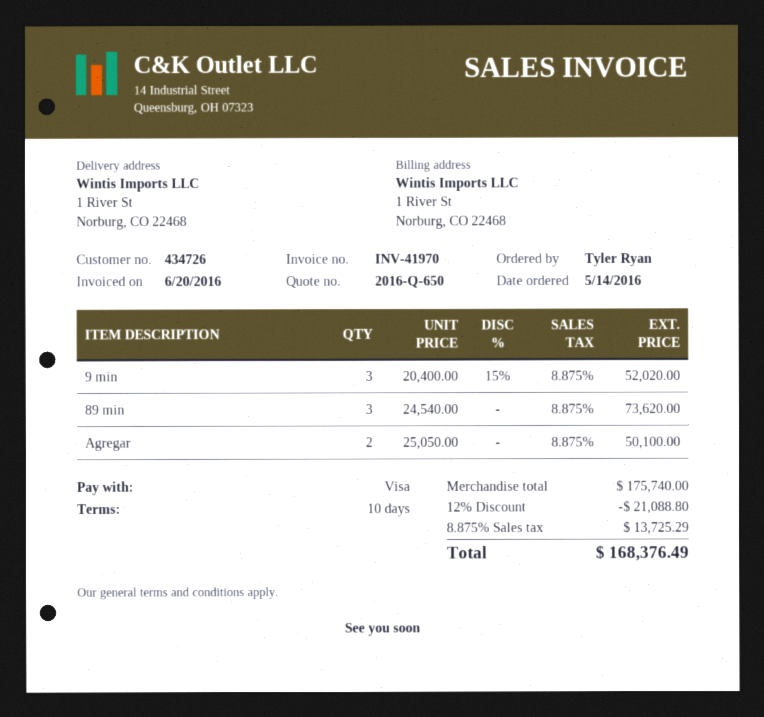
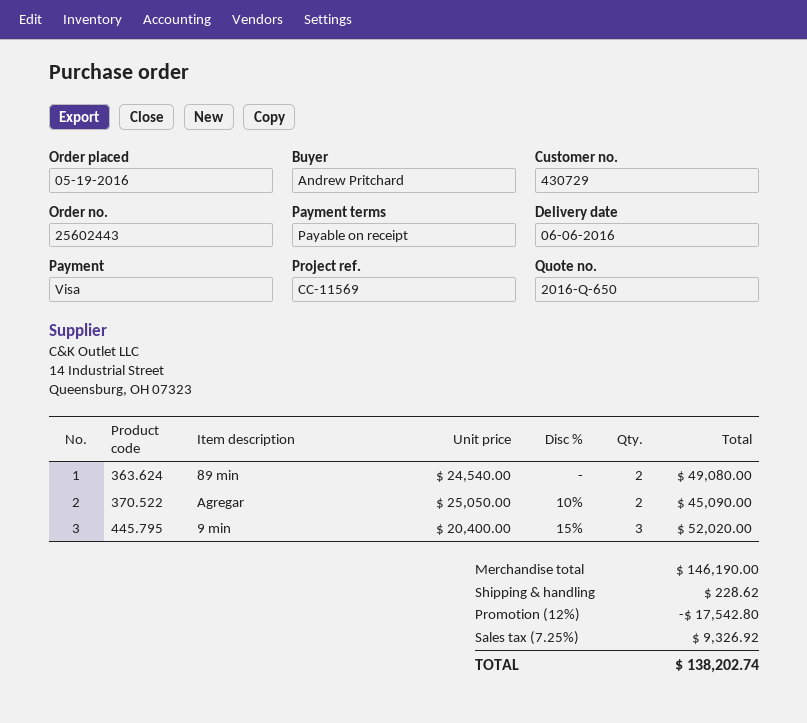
order date: 2016-05-14 -> 2016-05-19
payment terms: 10 days -> on receipt
customer number: 434726 -> 430729
ordered by: Tyler Ryan -> Andrew Pritchard
89 min: 3 x 24540.00 = 73620.00 -> 2 x 24540.00 = 49080.00
Agregar: 2 x 25050.00 = 50100.00 -> 2 x 25050.00 - 10% = 45090.00
subtotal: 175740.00 -> 146190.00
discount: 12% = 21088.80 -> 12% = 17542.80
shipping: none -> 228.62
tax: 8.875% = 13725.29 -> 7.25% = 9326.92
total: 168376.49 -> 138202.74

